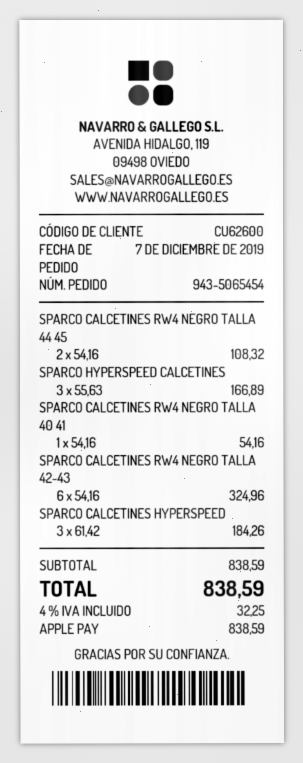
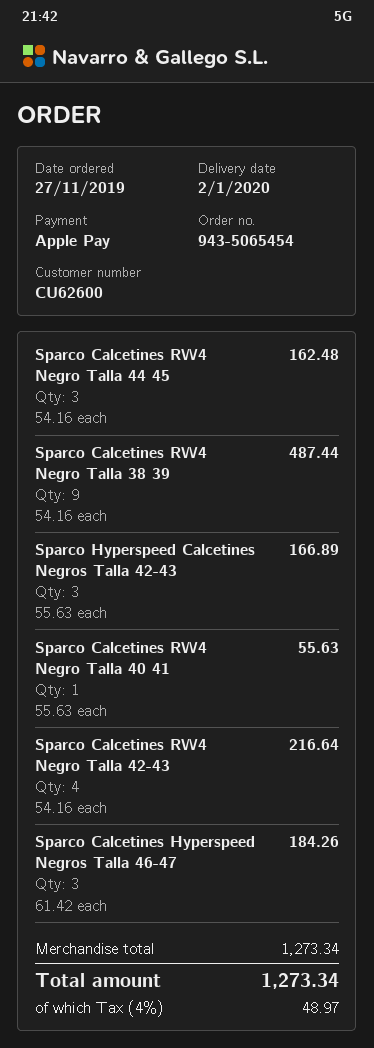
order date: 2019-12-07 -> 2019-11-27
SPARCO CALCETINES RW4 NEGRO TALLA 44 45: 2 x 54.16 = 108.32 -> 3 x 54.16 = 162.48
SPARCO CALCETINES RW4 NEGRO TALLA 40 41: 1 x 54.16 = 54.16 -> 1 x 55.63 = 55.63
SPARCO CALCETINES RW4 NEGRO TALLA 42-43: 6 x 54.16 = 324.96 -> 4 x 54.16 = 216.64
Sparco Calcetines RW4 Negro Talla 38 39: none -> 9 x 54.16 = 487.44
subtotal: 838.59 -> 1273.34
tax: 4% = 32.25 -> 4% = 48.97
total: 838.59 -> 1273.34

